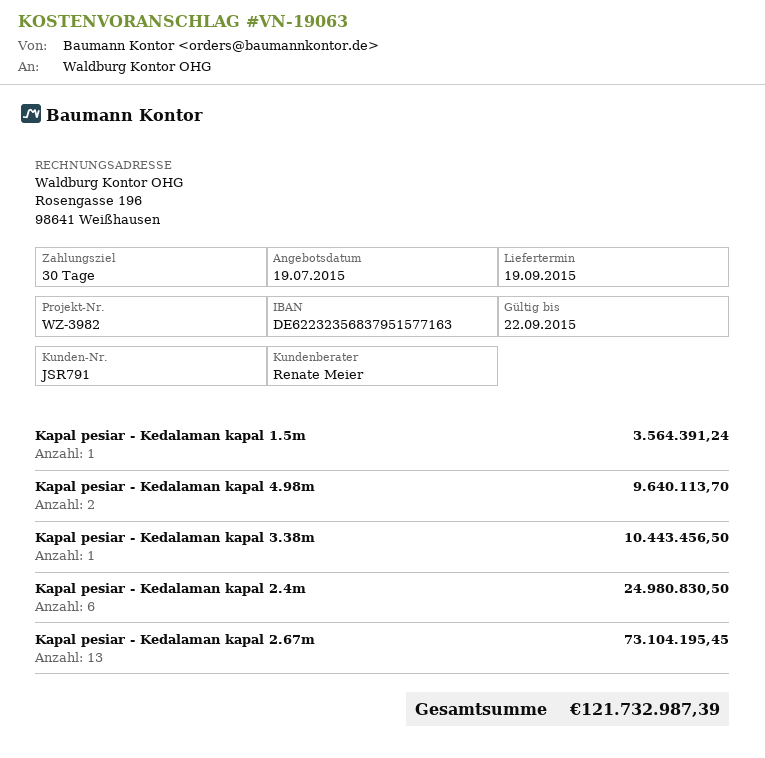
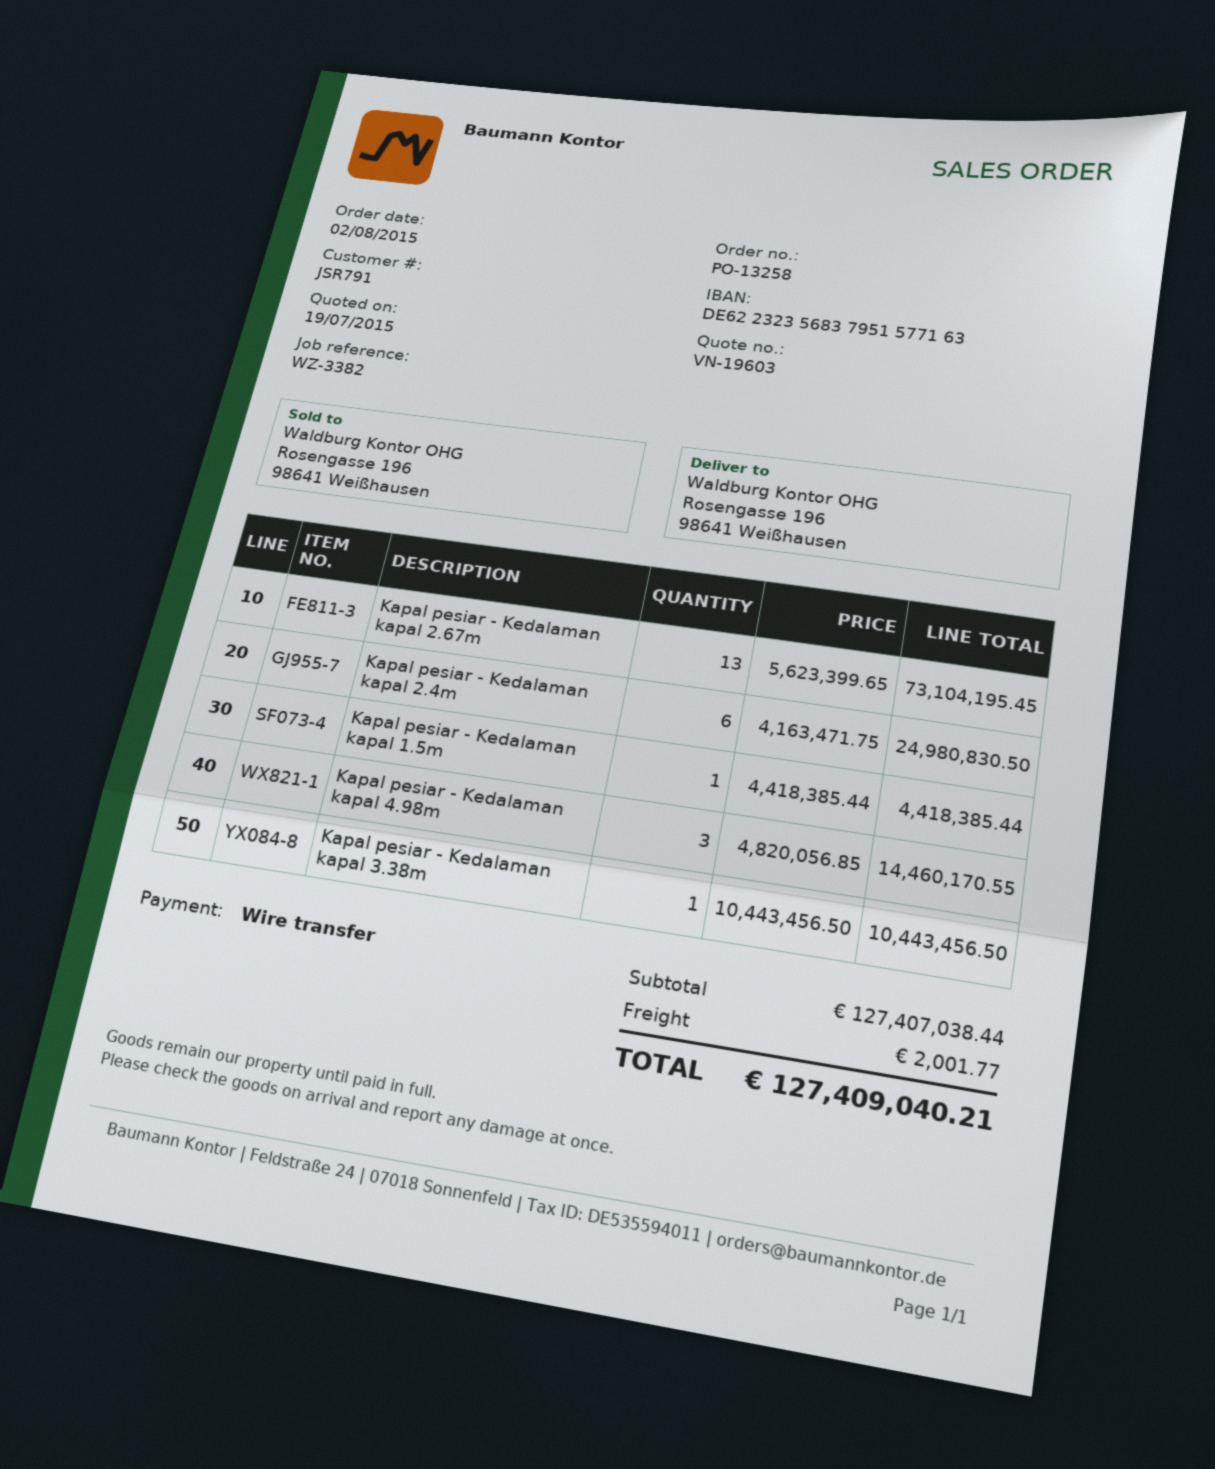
quote number: VN-19063 -> VN-19603
reference: WZ-3982 -> WZ-3382
Kapal pesiar - Kedalaman kapal 1.5m: 1 for 3564391.24 -> 1 for 4418385.44
Kapal pesiar - Kedalaman kapal 4.98m: 2 for 9640113.70 -> 3 for 14460170.55
shipping: none -> 2001.77
total: 121732987.39 -> 127409040.21

